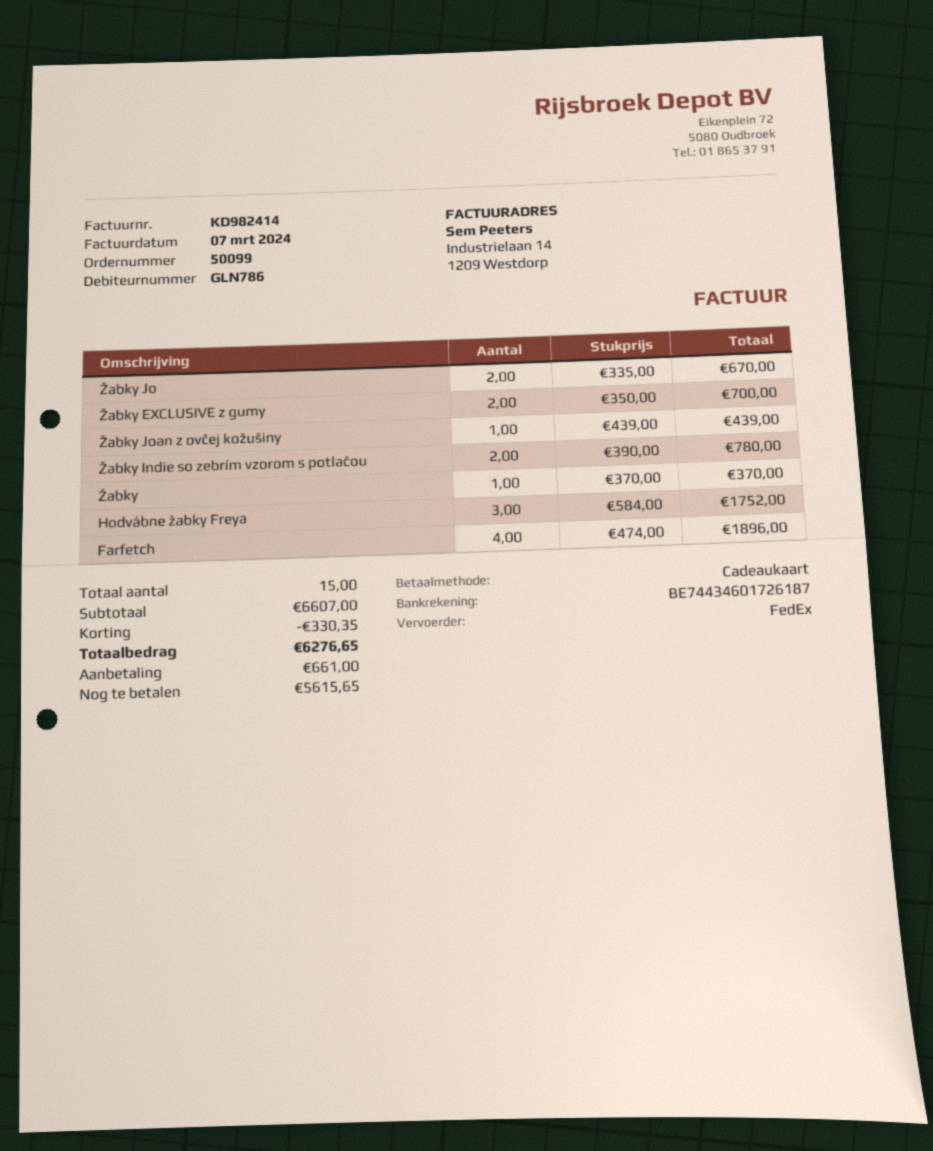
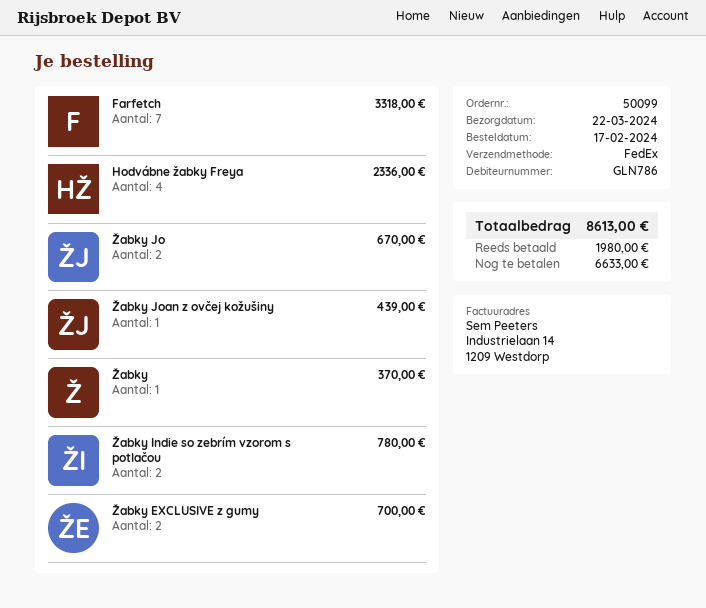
Hodvábne žabky Freya: 3 for 1752.00 -> 4 for 2336.00
Farfetch: 4 for 1896.00 -> 7 for 3318.00
discount: 330.35 -> none
total: 6276.65 -> 8613.00
deposit: 661.00 -> 1980.00
balance: 5615.65 -> 6633.00

